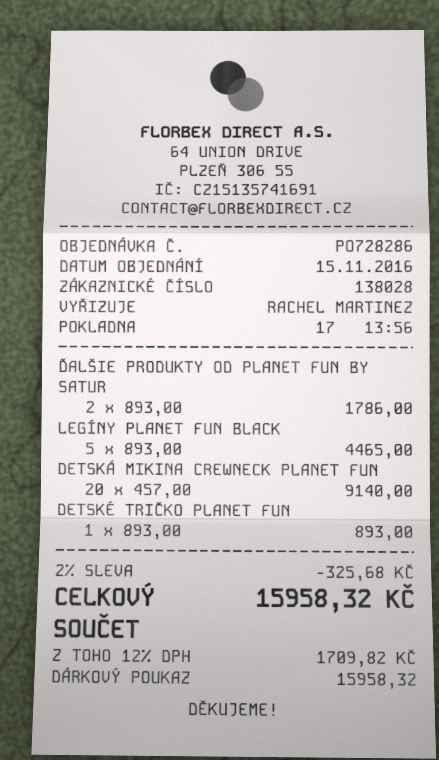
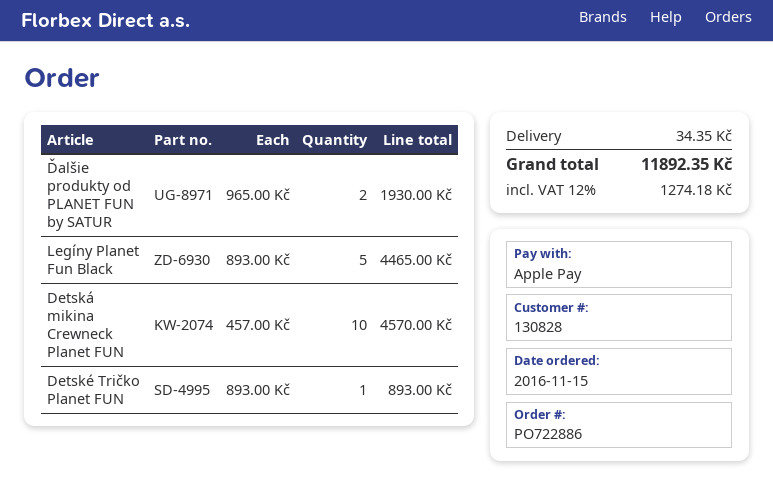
order number: PO728286 -> PO722886
customer number: 138028 -> 130828
payment method: gift card -> Apple Pay
ĎALŠIE PRODUKTY OD PLANET FUN BY SATUR: 2 x 893.00 = 1786.00 -> 2 x 965.00 = 1930.00
DETSKÁ MIKINA CREWNECK PLANET FUN: 20 x 457.00 = 9140.00 -> 10 x 457.00 = 4570.00
discount: 2% = 325.68 -> none
shipping: none -> 34.35
tax: 12% = 1709.82 -> 12% = 1274.18
total: 15958.32 -> 11892.35

